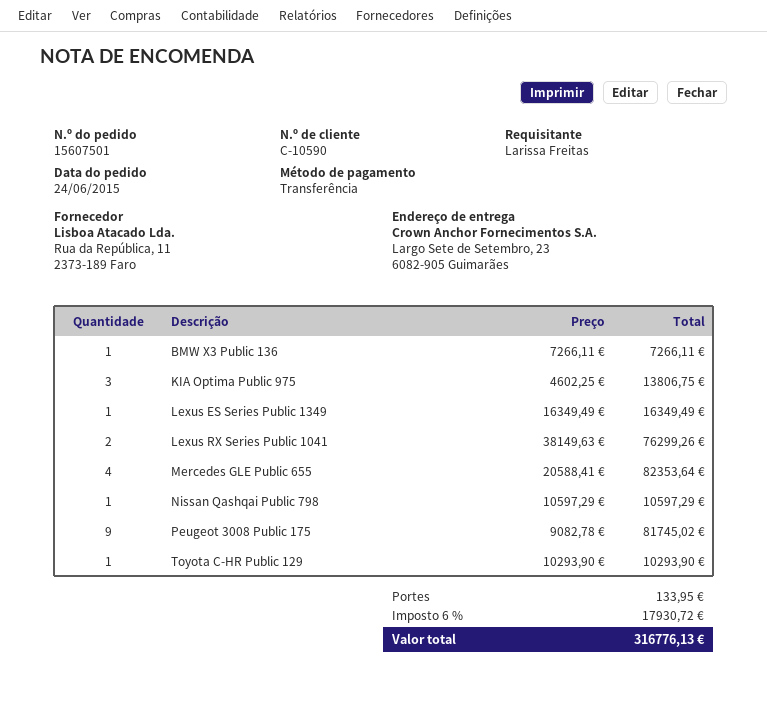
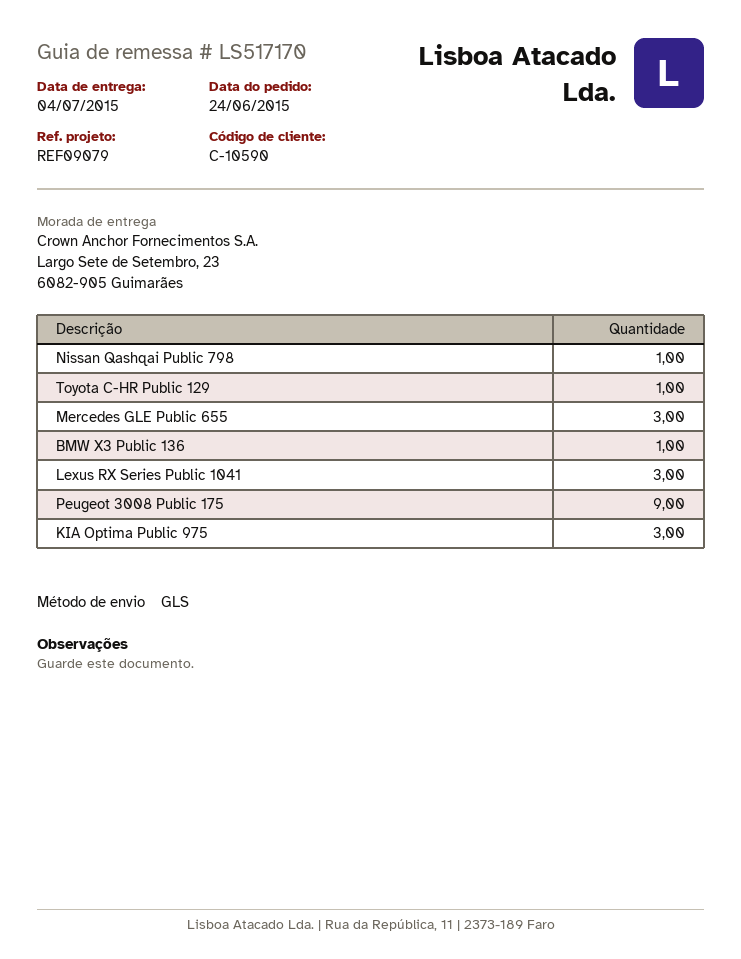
Lexus ES Series Public 1349: 1 -> none
Lexus RX Series Public 1041: 2 -> 3
Mercedes GLE Public 655: 4 -> 3

